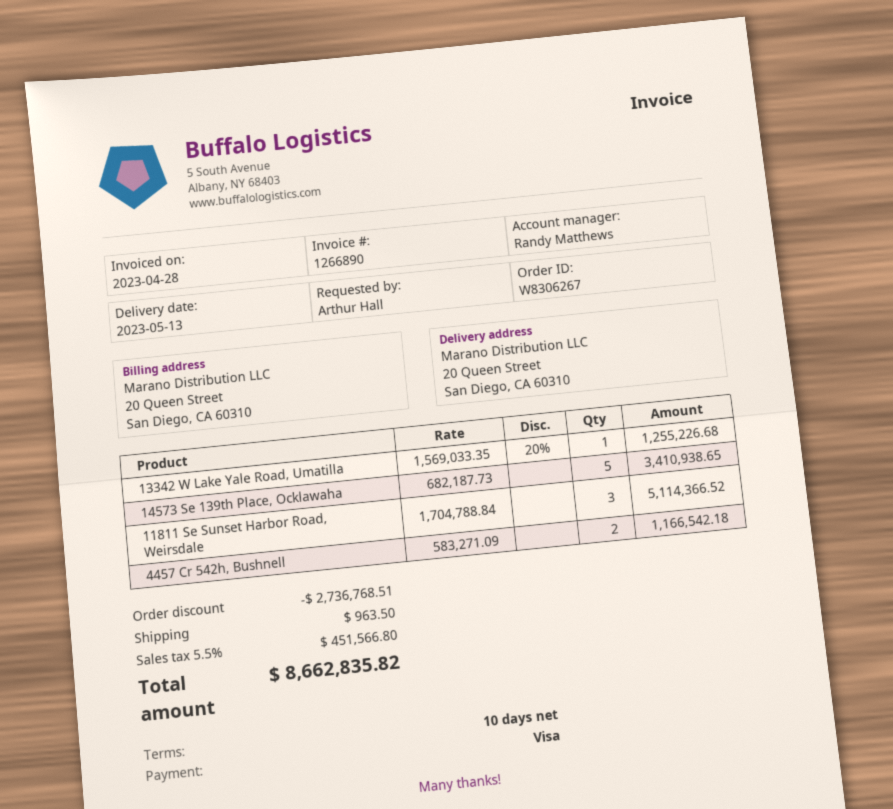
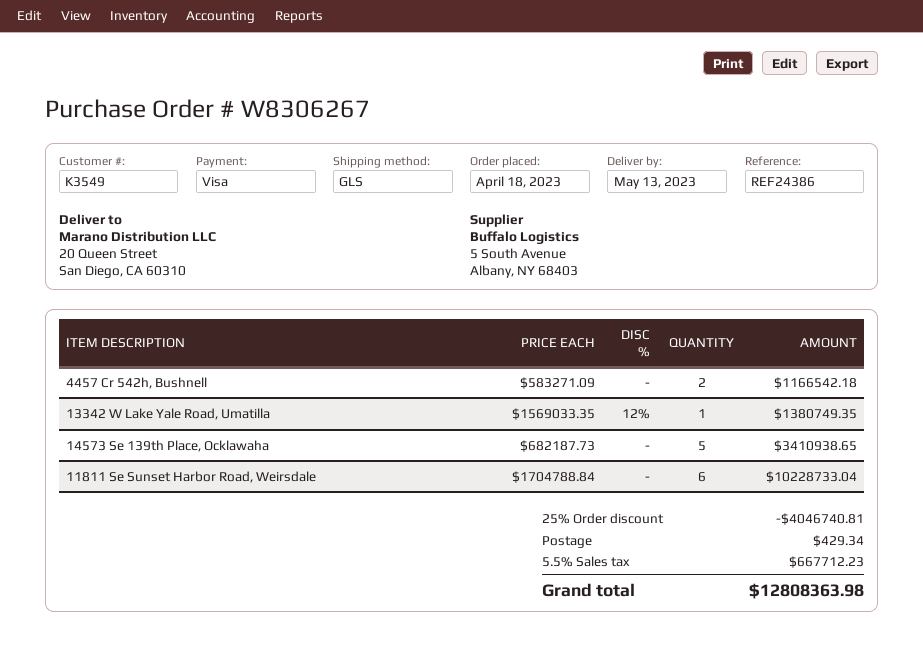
13342 W Lake Yale Road, Umatilla: 1 x 1569033.35 - 20% = 1255226.68 -> 1 x 1569033.35 - 12% = 1380749.35
11811 Se Sunset Harbor Road, Weirsdale: 3 x 1704788.84 = 5114366.52 -> 6 x 1704788.84 = 10228733.04
discount: 2736768.51 -> 4046740.81
shipping: 963.50 -> 429.34
tax: 5.5% = 451566.80 -> 5.5% = 667712.23
total: 8662835.82 -> 12808363.98

